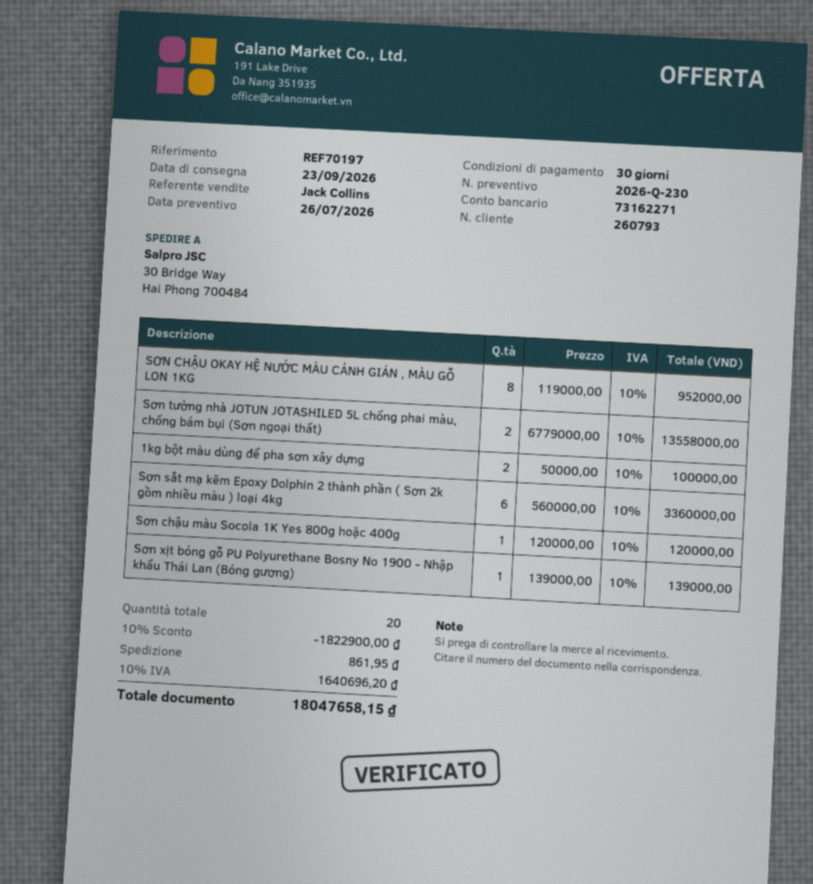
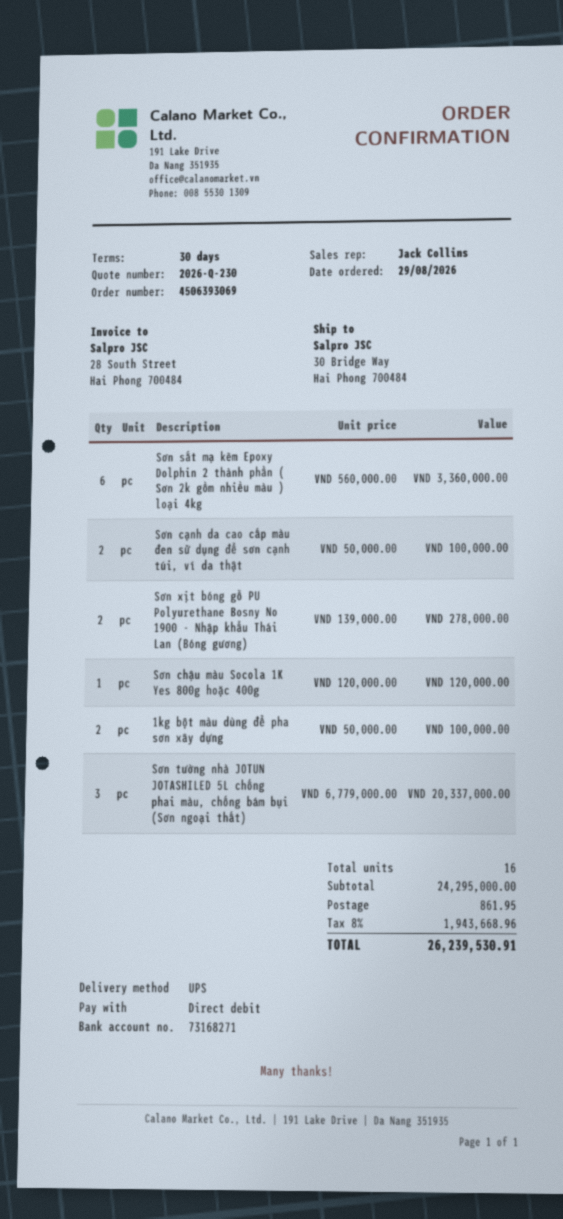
bank account: 73162271 -> 73168271
SƠN CHẬU OKAY HỆ NƯỚC MÀU CÁNH GIÁN , MÀU GỖ LON 1KG: 8 x 119000.00 = 952000.00 -> none
Sơn tường nhà JOTUN JOTASHILED 5L chống phai màu, chống bám bụi (Sơn ngoại thất): 2 x 6779000.00 = 13558000.00 -> 3 x 6779000.00 = 20337000.00
Sơn xịt bóng gỗ PU Polyurethane Bosny No 1900 - Nhập khẩu Thái Lan (Bóng gương): 1 x 139000.00 = 139000.00 -> 2 x 139000.00 = 278000.00
Sơn cạnh da cao cấp màu đen sử dụng để sơn cạnh túi, ví da thật: none -> 2 x 50000.00 = 100000.00
total quantity: 20 -> 16
discount: 10% = 1822900.00 -> none
tax: 10% = 1640696.20 -> 8% = 1943668.96
total: 18047658.15 -> 26239530.91

